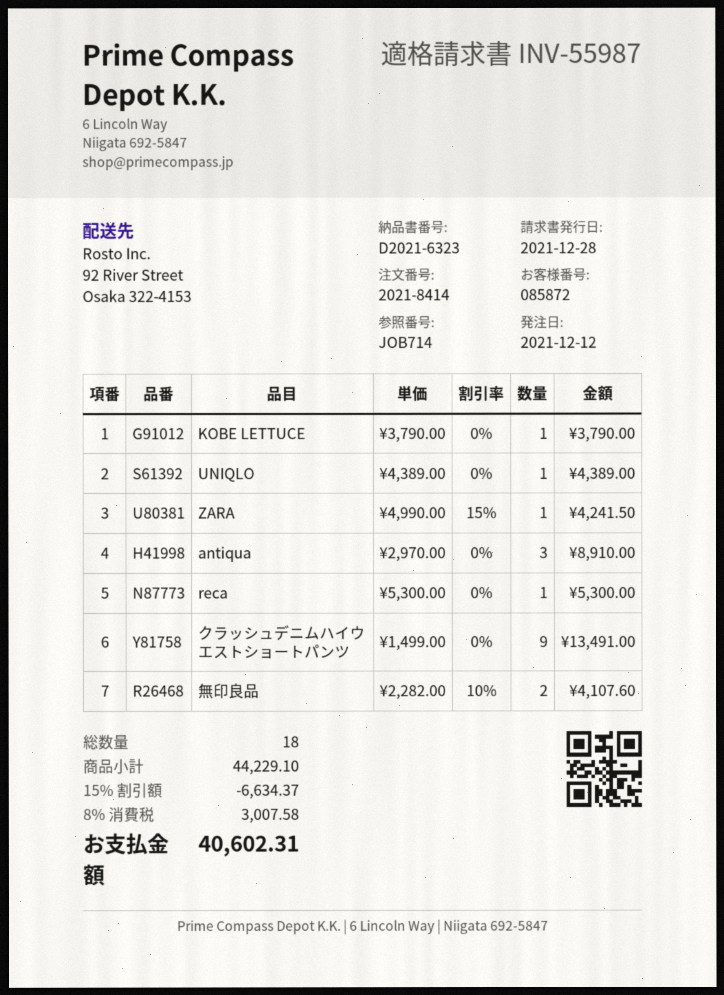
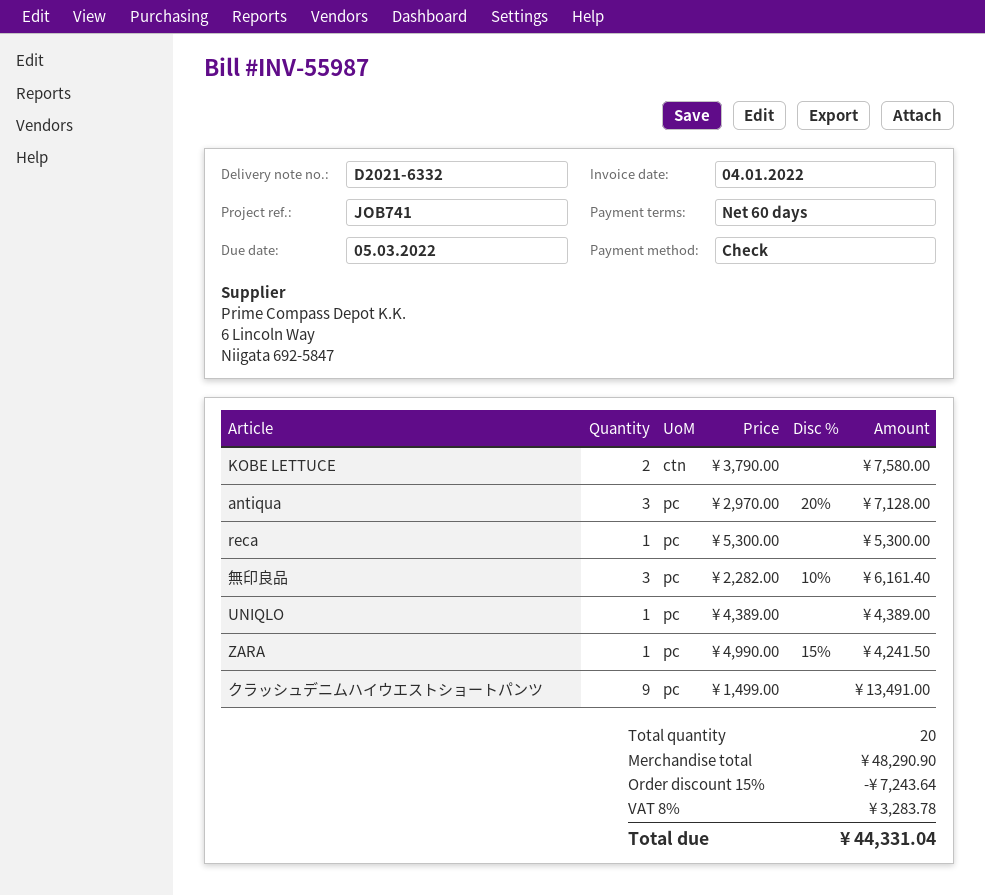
delivery note number: D2021-6323 -> D2021-6332
invoice date: 2021-12-28 -> 2022-01-04
reference: JOB714 -> JOB741
KOBE LETTUCE: 1 x 3790.00 = 3790.00 -> 2 x 3790.00 = 7580.00
antiqua: 3 x 2970.00 = 8910.00 -> 3 x 2970.00 - 20% = 7128.00
無印良品: 2 x 2282.00 - 10% = 4107.60 -> 3 x 2282.00 - 10% = 6161.40
total quantity: 18 -> 20
subtotal: 44229.10 -> 48290.90
discount: 15% = 6634.37 -> 15% = 7243.64
tax: 8% = 3007.58 -> 8% = 3283.78
total: 40602.31 -> 44331.04

